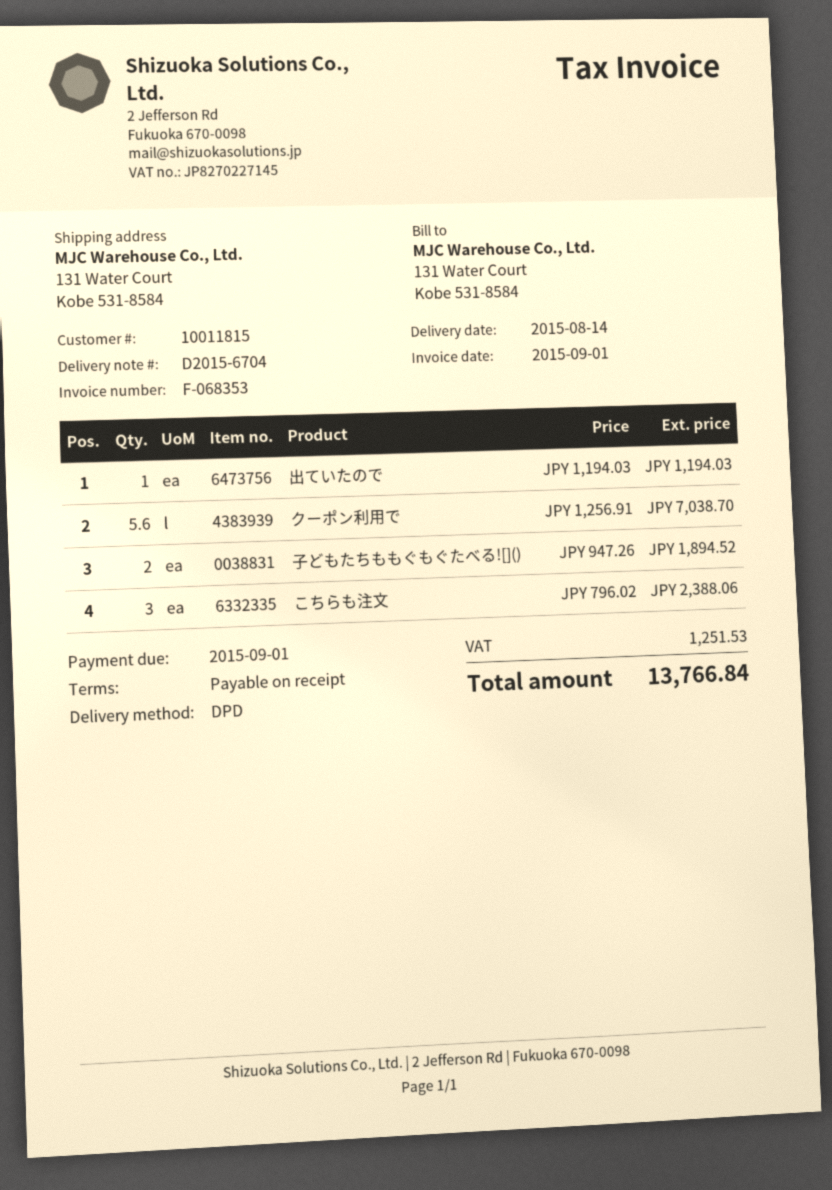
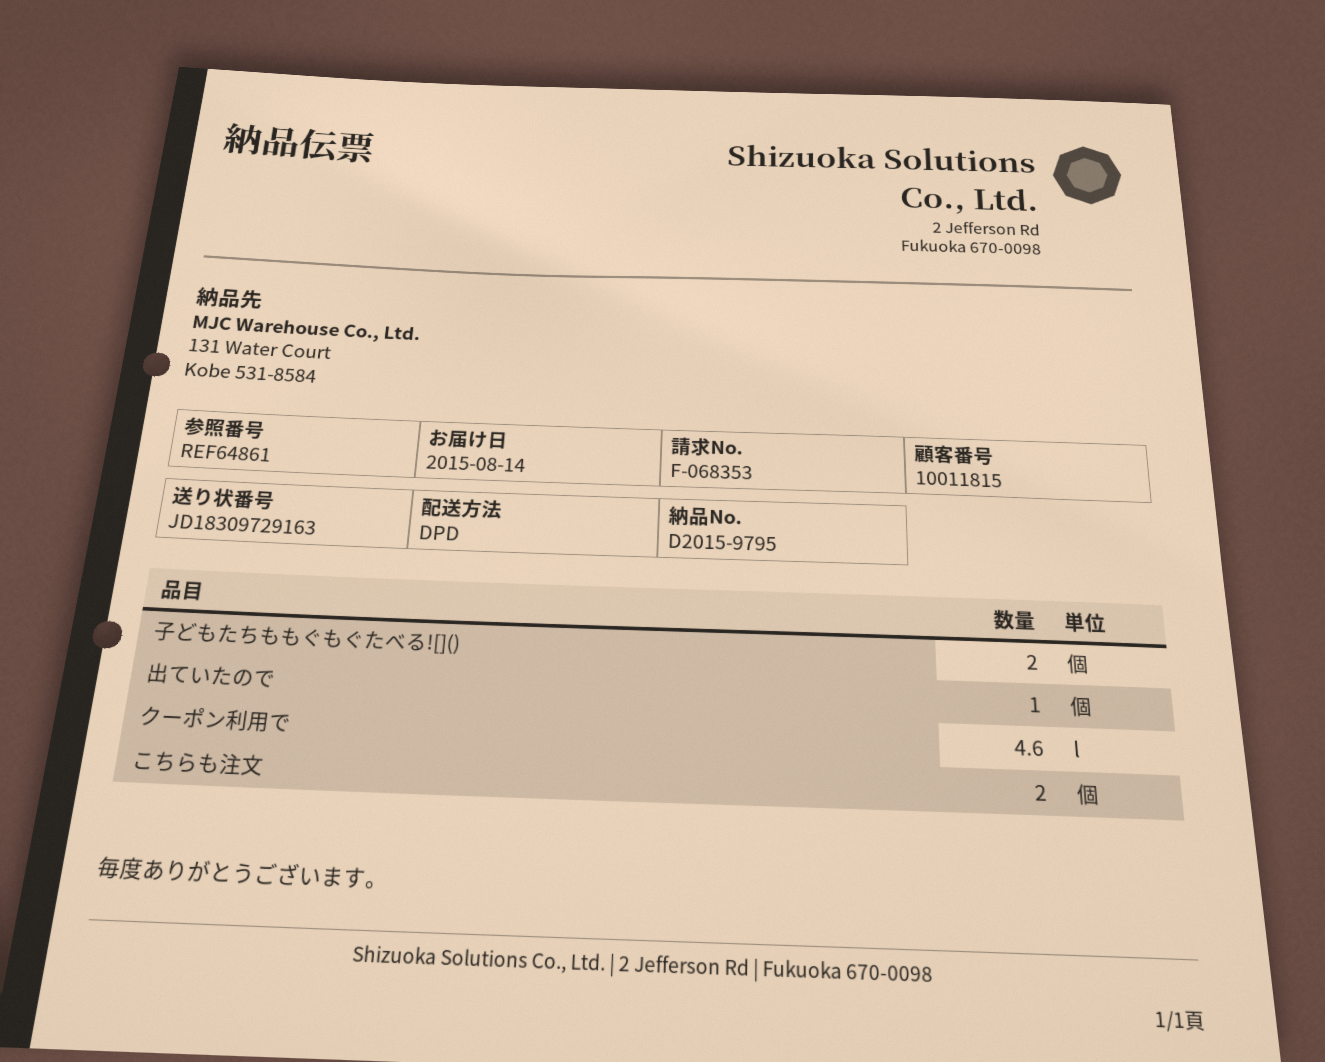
delivery note number: D2015-6704 -> D2015-9795
クーポン利用で: 5.6 -> 4.6
こちらも注文: 3 -> 2

